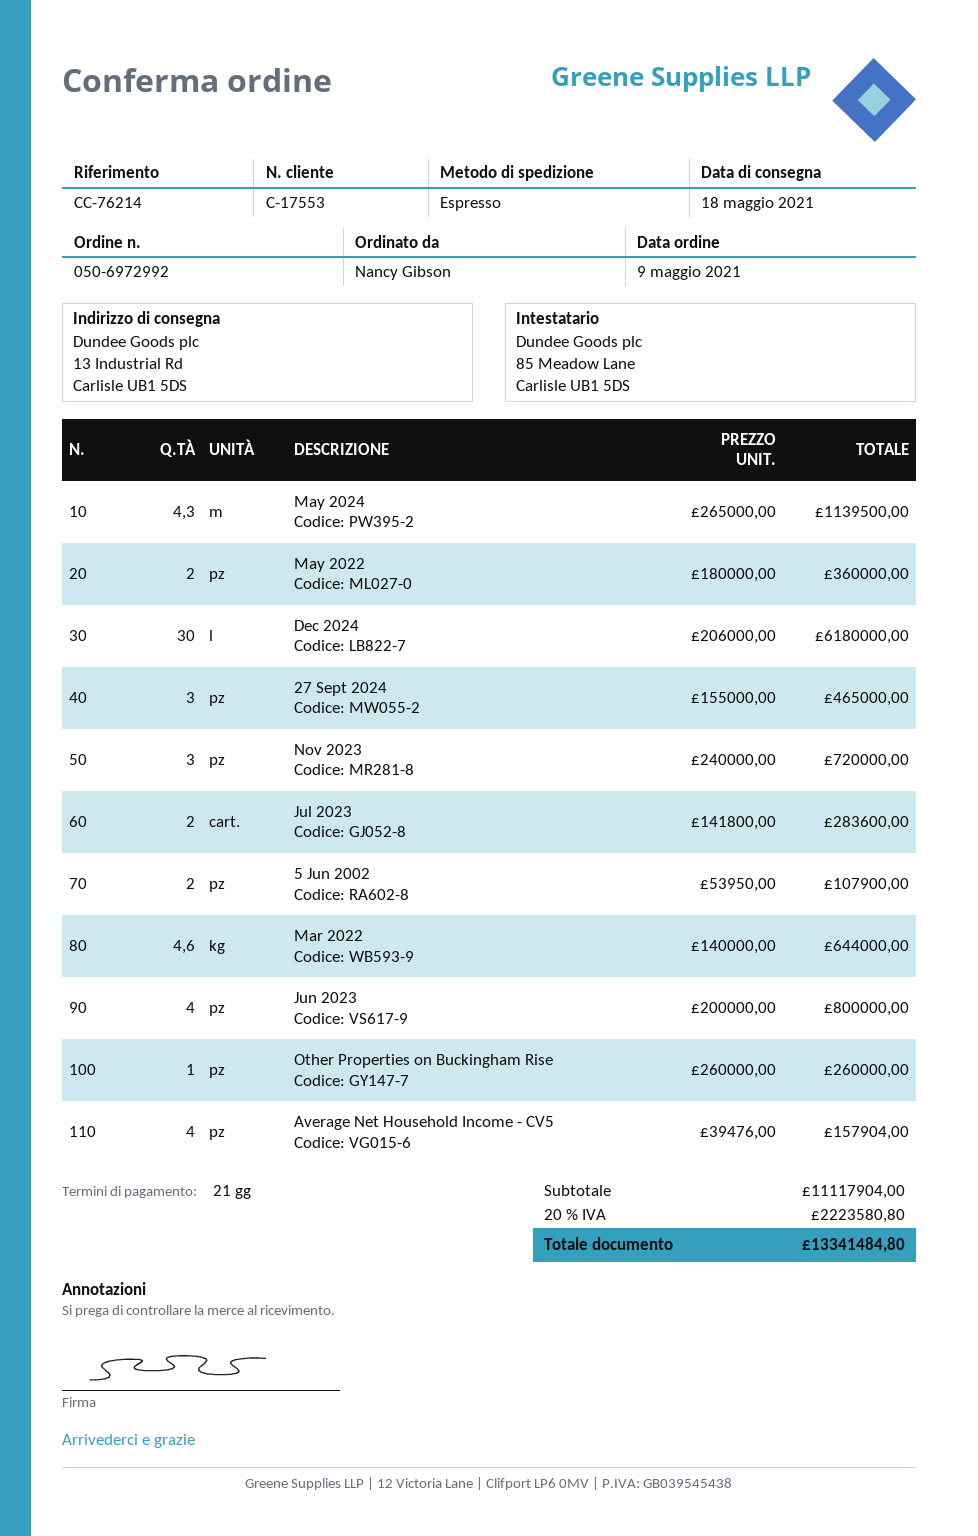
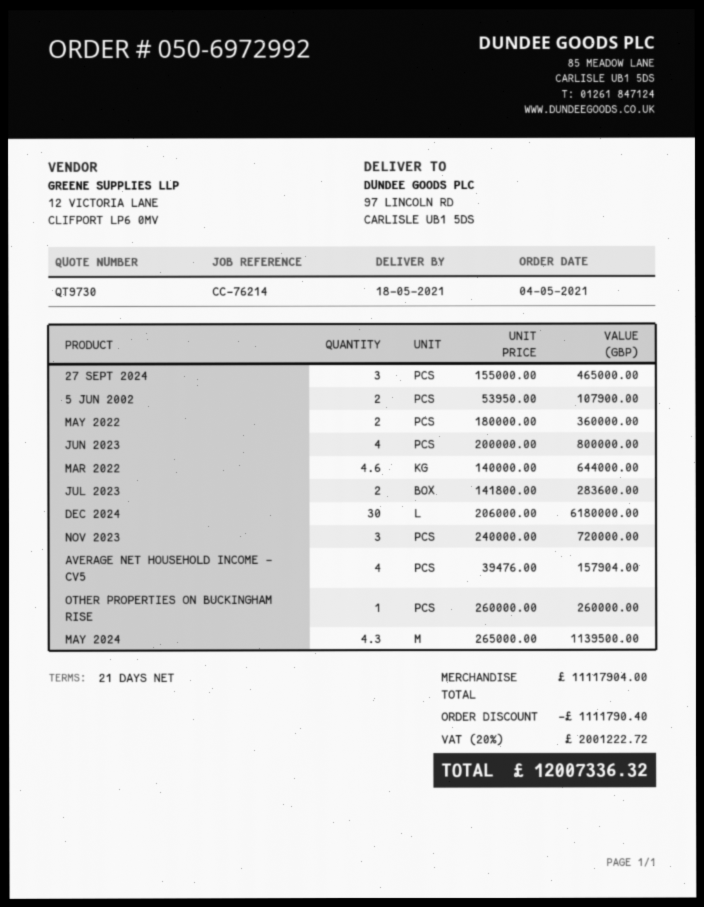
order date: 2021-05-09 -> 2021-05-04
ship to: 13 Industrial Rd, Carlisle UB1 5DS -> 97 LINCOLN RD, CARLISLE UB1 5DS
discount: none -> 1111790.40
tax: 20% = 2223580.80 -> 20% = 2001222.72
total: 13341484.80 -> 12007336.32

